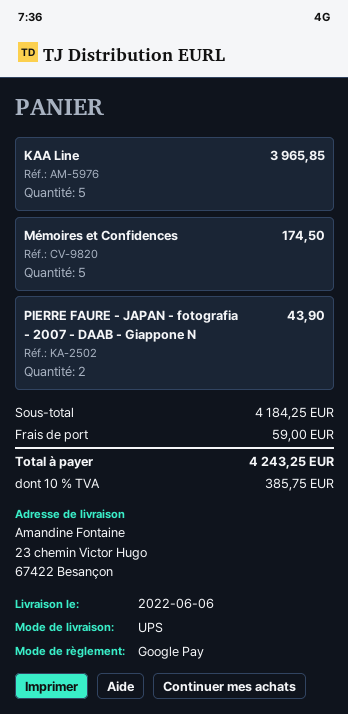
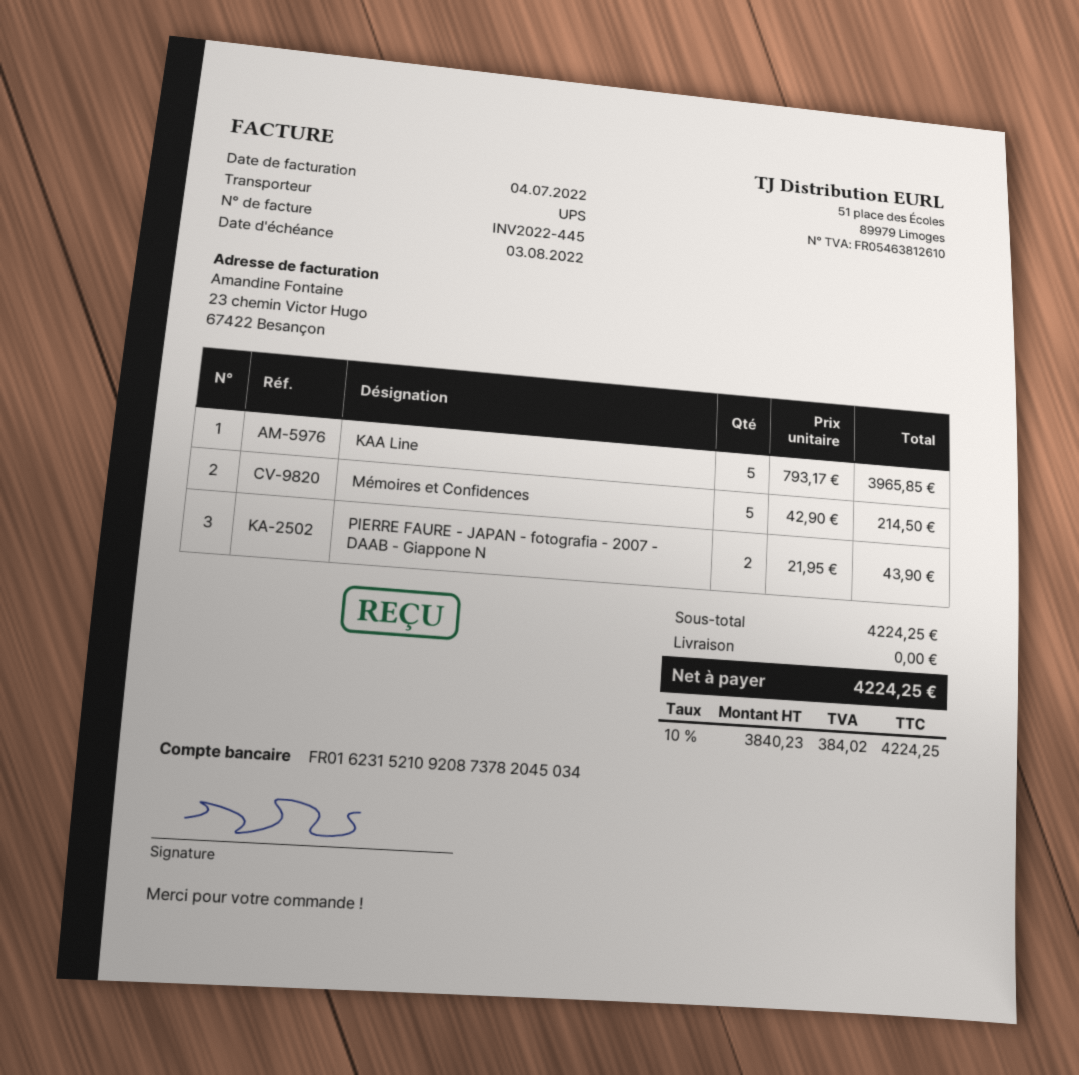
Mémoires et Confidences: 5 for 174.50 -> 5 for 214.50
subtotal: 4184.25 -> 4224.25
shipping: 59.00 -> 0.00
tax: 10% = 385.75 -> 10% = 384.02
total: 4243.25 -> 4224.25

